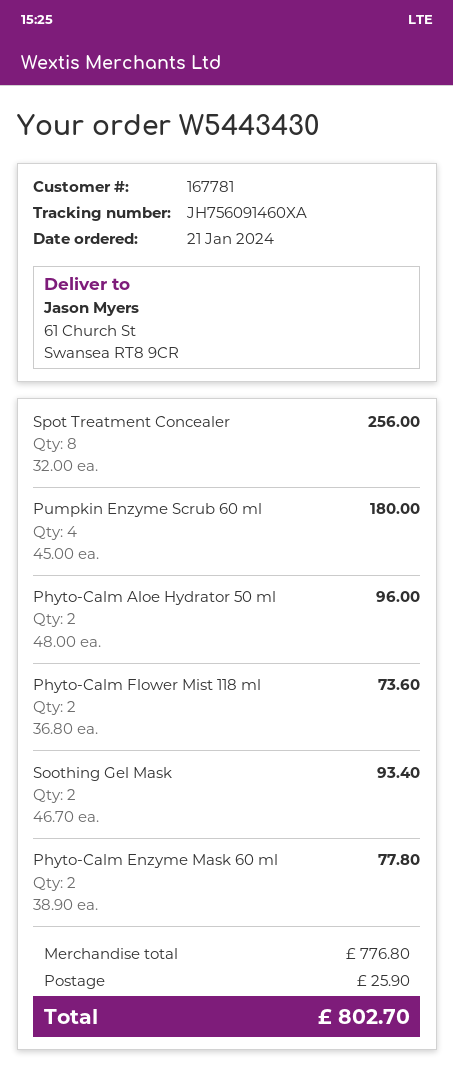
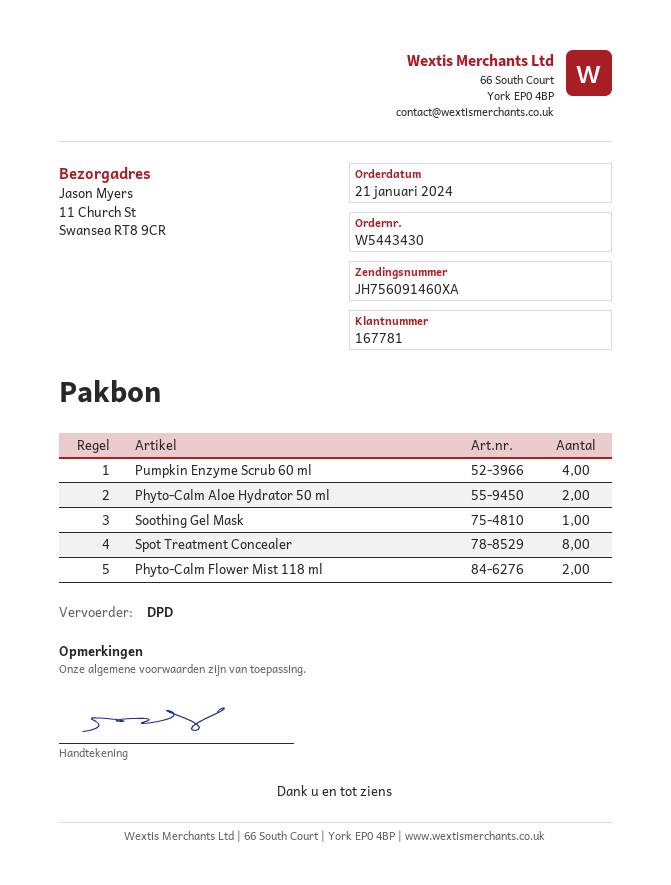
ship to: 61 Church St, Swansea RT8 9CR -> 11 Church St, Swansea RT8 9CR
Soothing Gel Mask: 2 -> 1
Phyto-Calm Enzyme Mask 60 ml: 2 -> none

